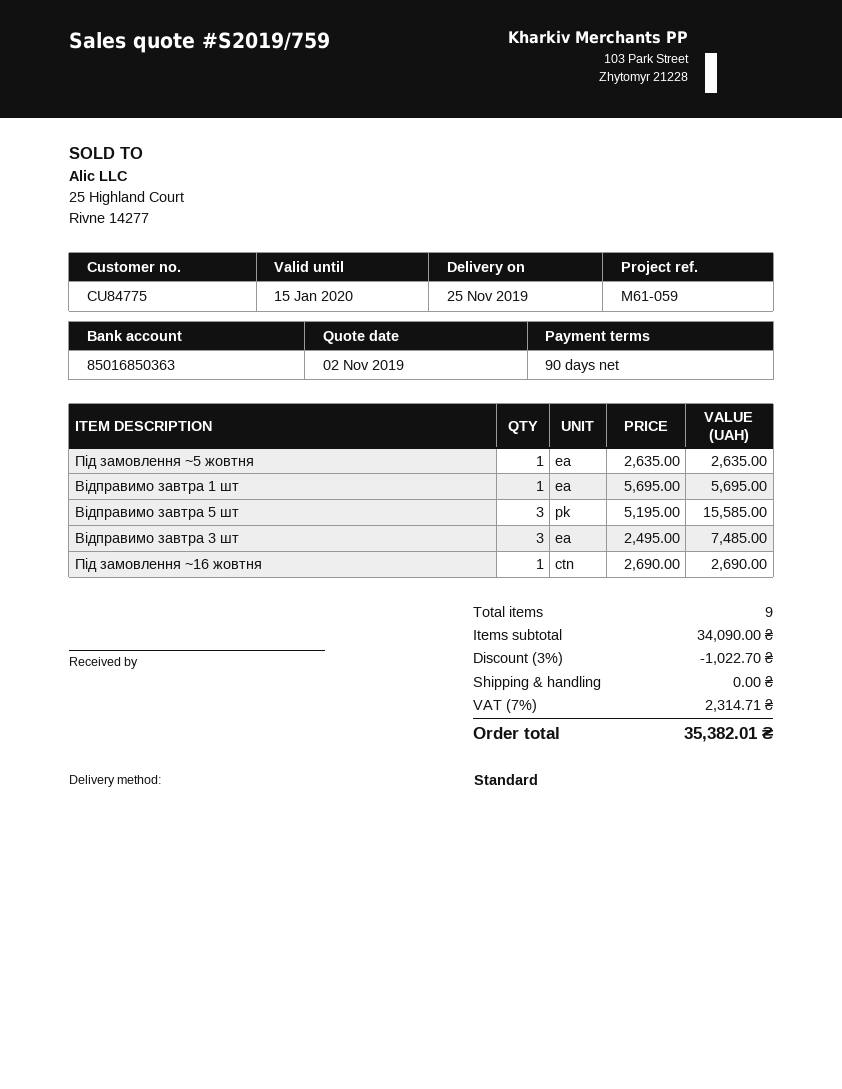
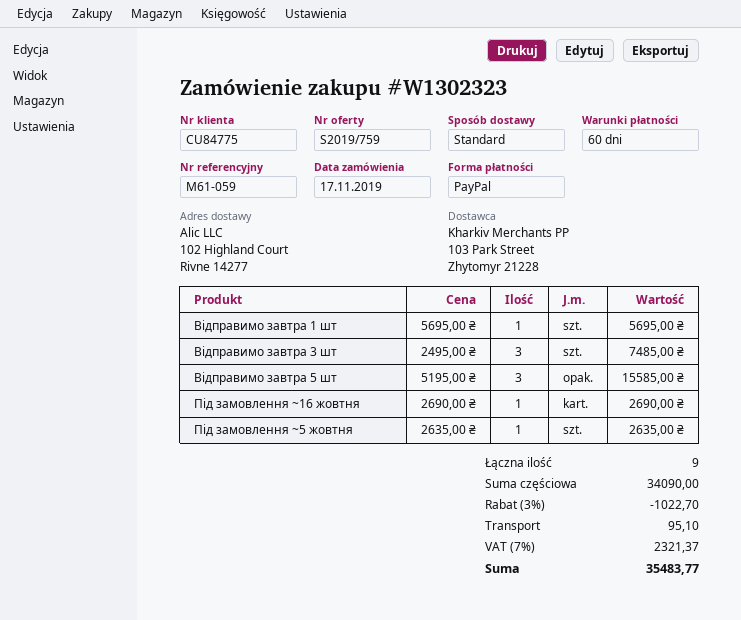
payment terms: 90 days -> 60 days
shipping: 0.00 -> 95.10
tax: 7% = 2314.71 -> 7% = 2321.37
total: 35382.01 -> 35483.77

